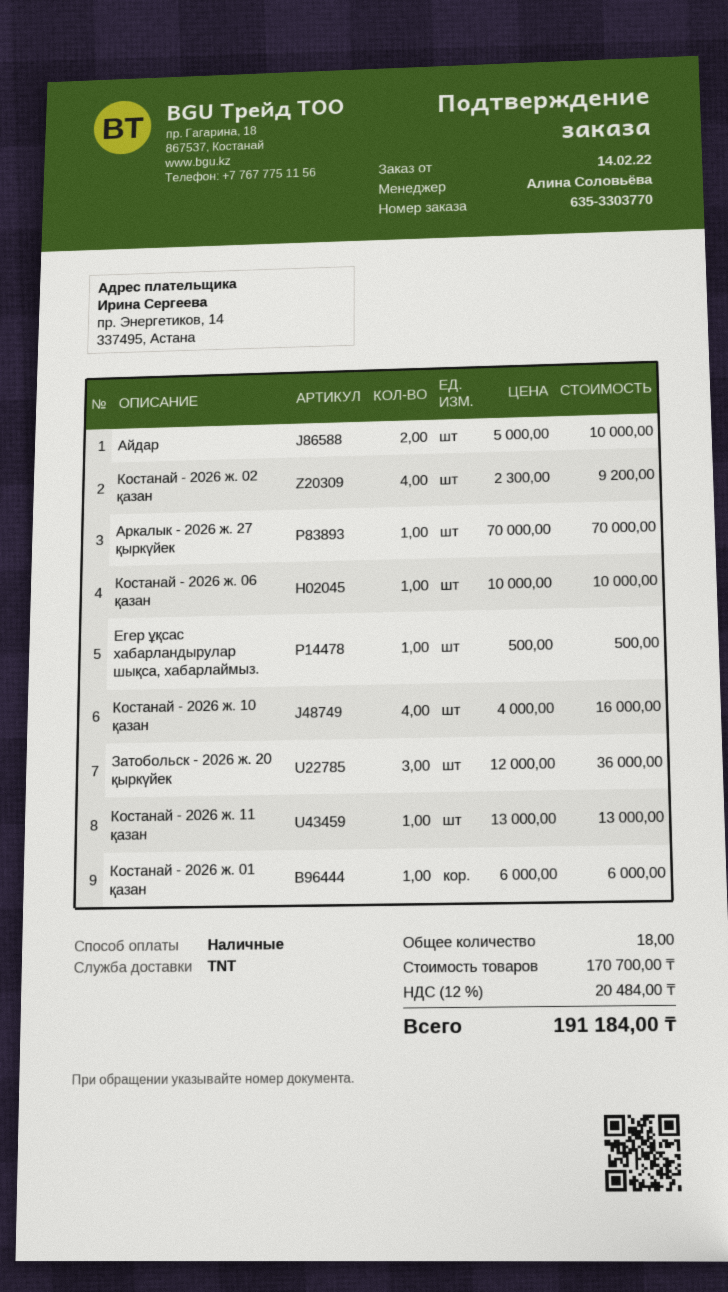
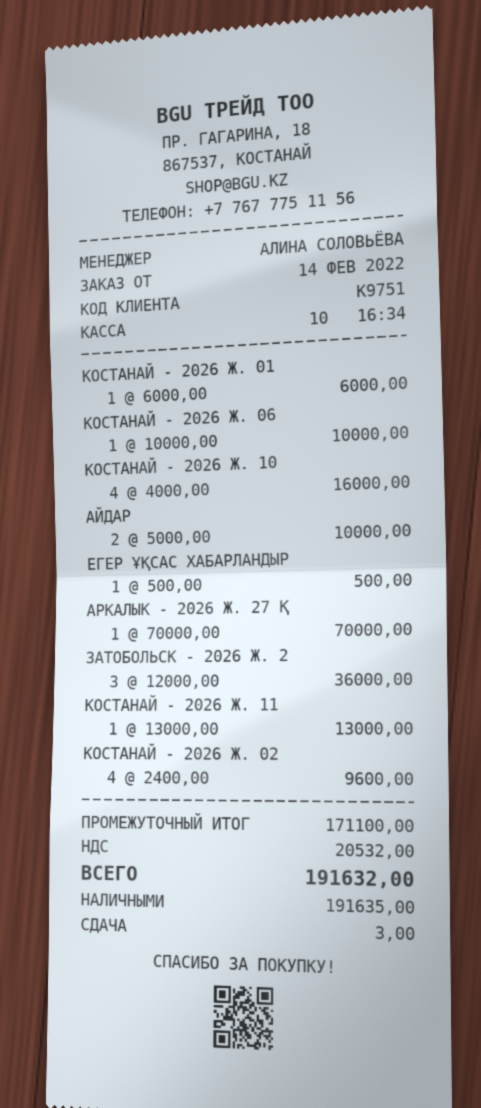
Костанай - 2026 ж. 02 қазан: 4 x 2300.00 = 9200.00 -> 4 x 2400.00 = 9600.00
subtotal: 170700.00 -> 171100.00
tax: 20484.00 -> 20532.00
total: 191184.00 -> 191632.00

